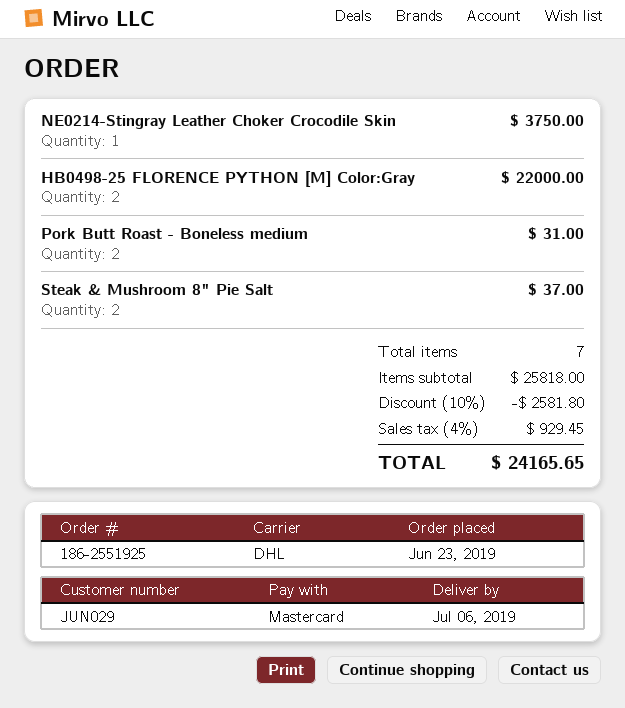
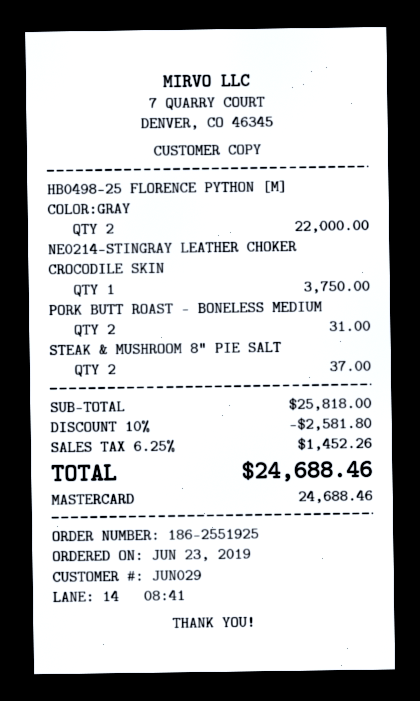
tax: 4% = 929.45 -> 6.25% = 1452.26
total: 24165.65 -> 24688.46

